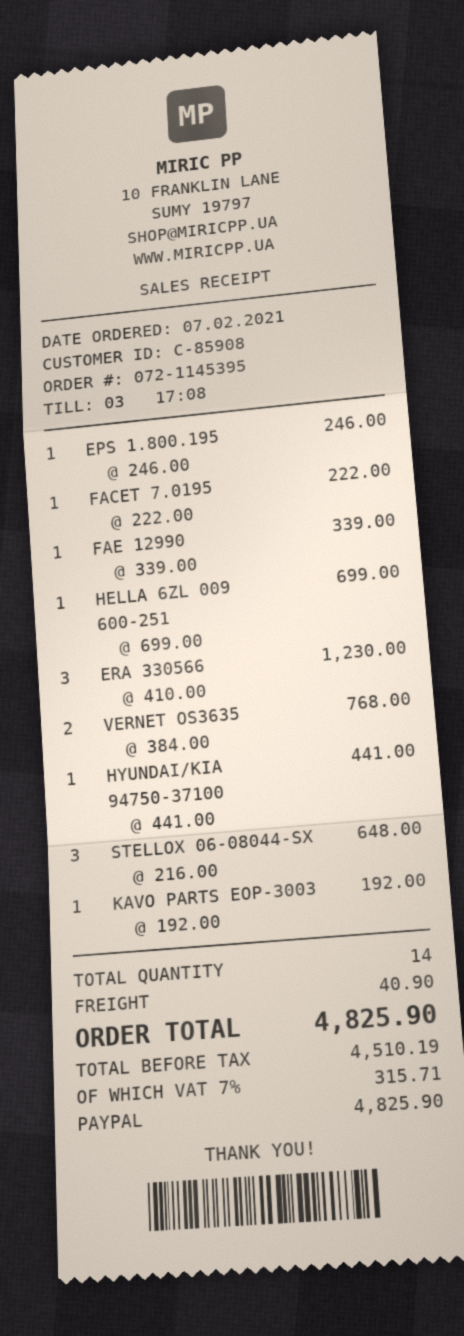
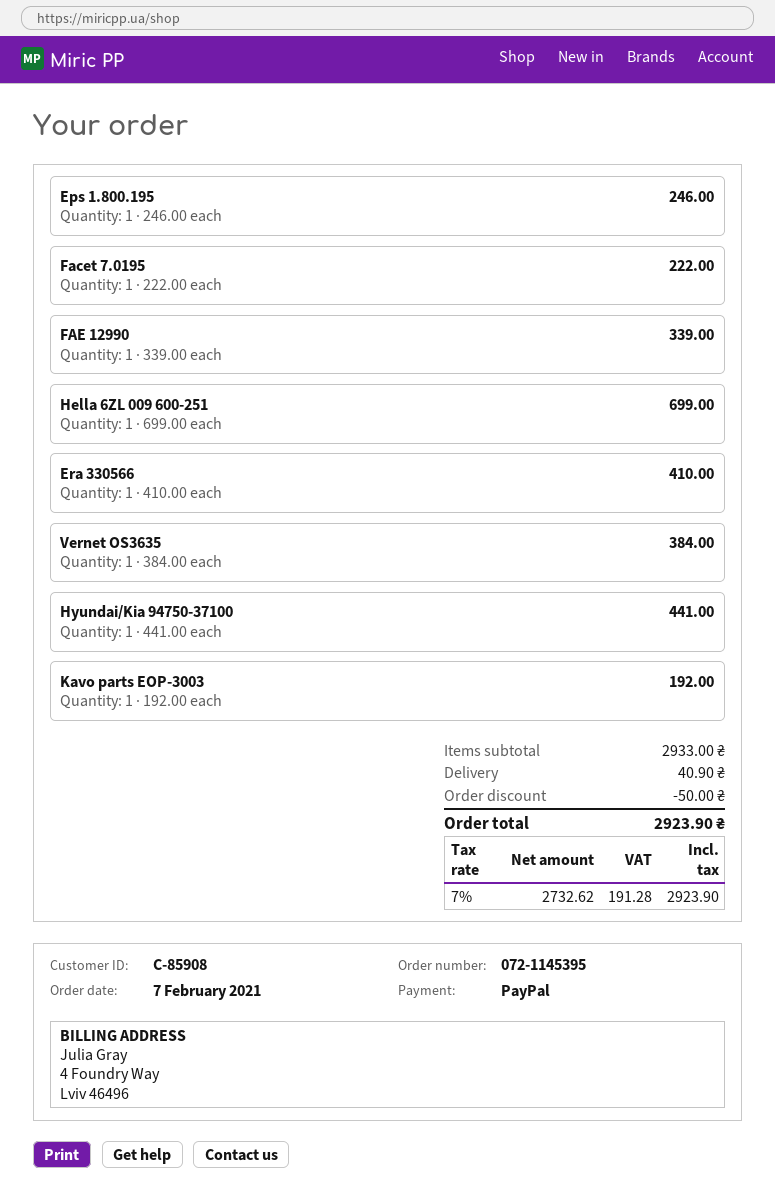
ERA 330566: 3 x 410.00 = 1230.00 -> 1 x 410.00 = 410.00
VERNET OS3635: 2 x 384.00 = 768.00 -> 1 x 384.00 = 384.00
STELLOX 06-08044-SX: 3 x 216.00 = 648.00 -> none
discount: none -> 50.00
net: 4510.19 -> 2732.62
tax: 7% = 315.71 -> 7% = 191.28
total: 4825.90 -> 2923.90

